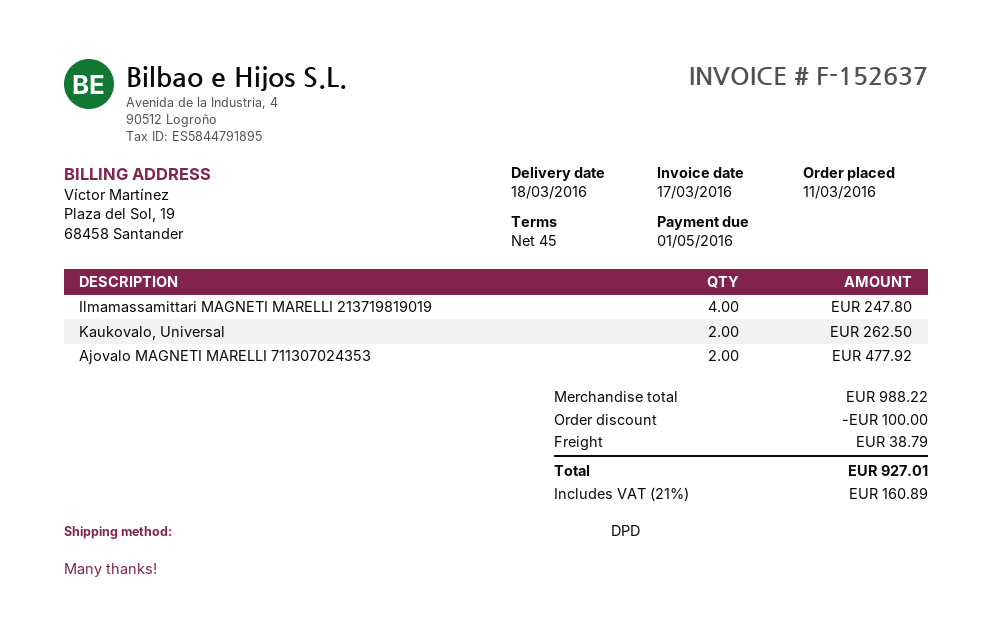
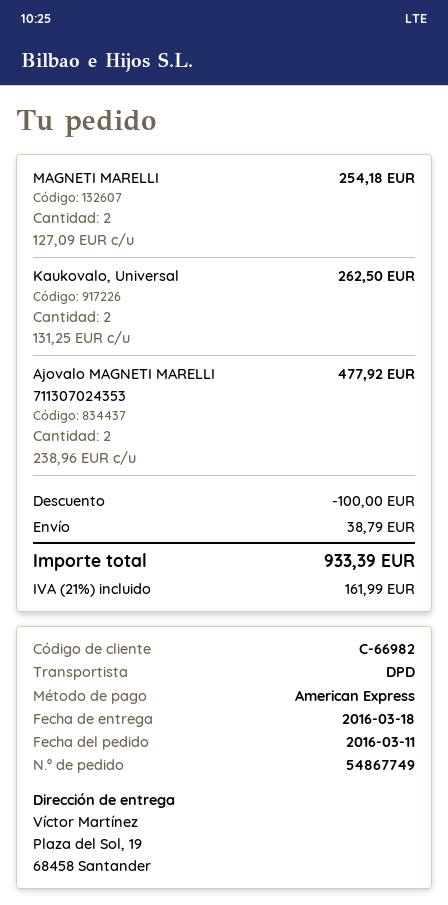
Ilmamassamittari MAGNETI MARELLI 213719819019: 4 for 247.80 -> none
MAGNETI MARELLI: none -> 2 for 254.18
tax: 21% = 160.89 -> 21% = 161.99
total: 927.01 -> 933.39

